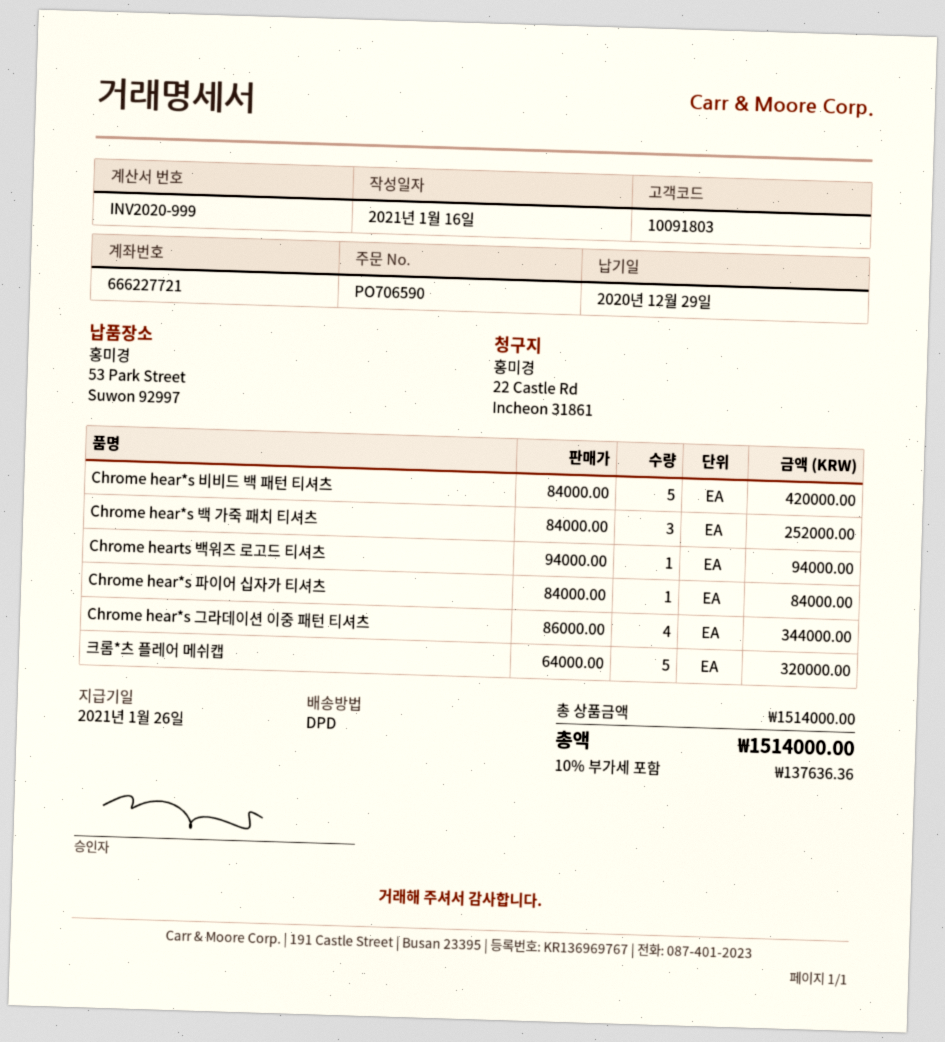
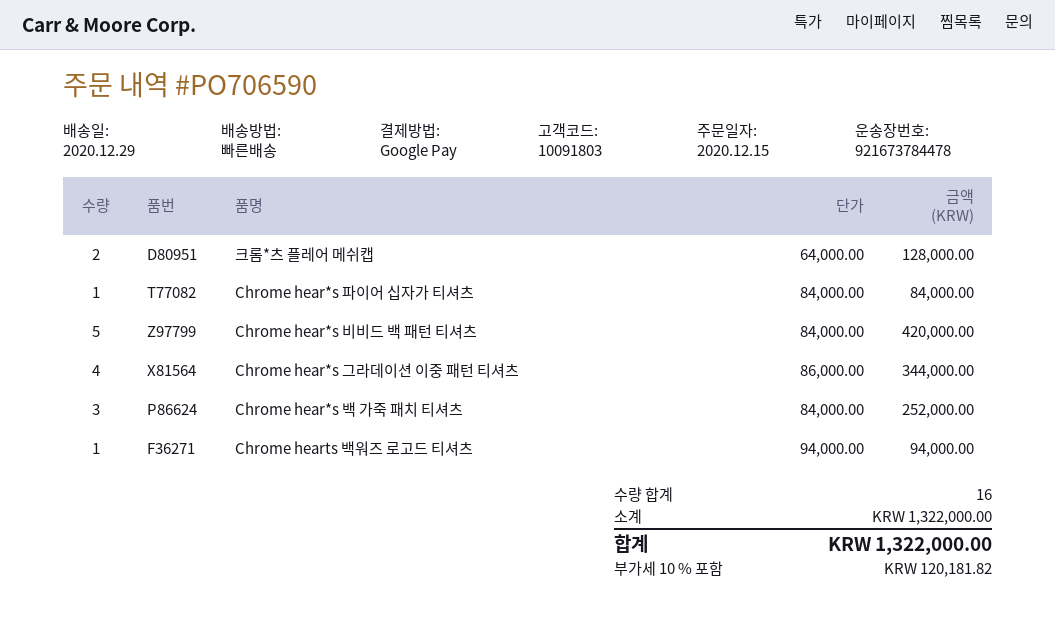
shipping method: DPD -> express
크롬*츠 플레어 메쉬캡: 5 x 64000.00 = 320000.00 -> 2 x 64000.00 = 128000.00
subtotal: 1514000.00 -> 1322000.00
tax: 10% = 137636.36 -> 10% = 120181.82
total: 1514000.00 -> 1322000.00

